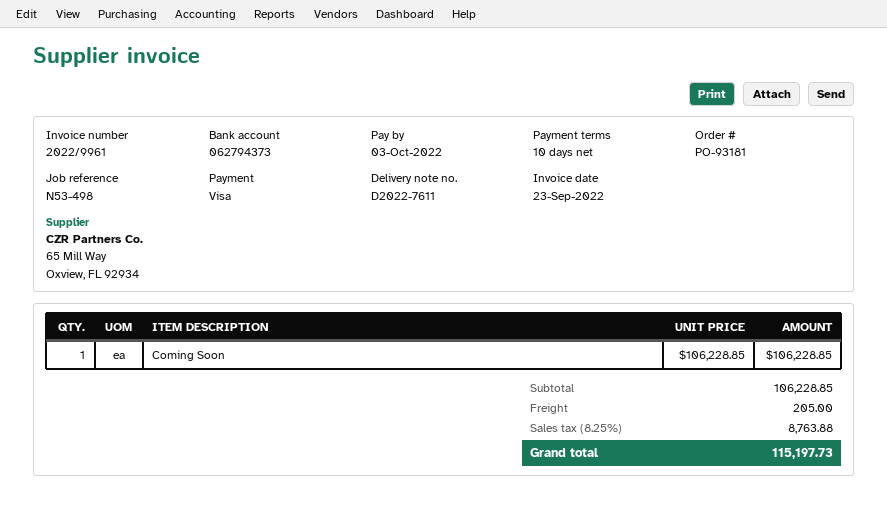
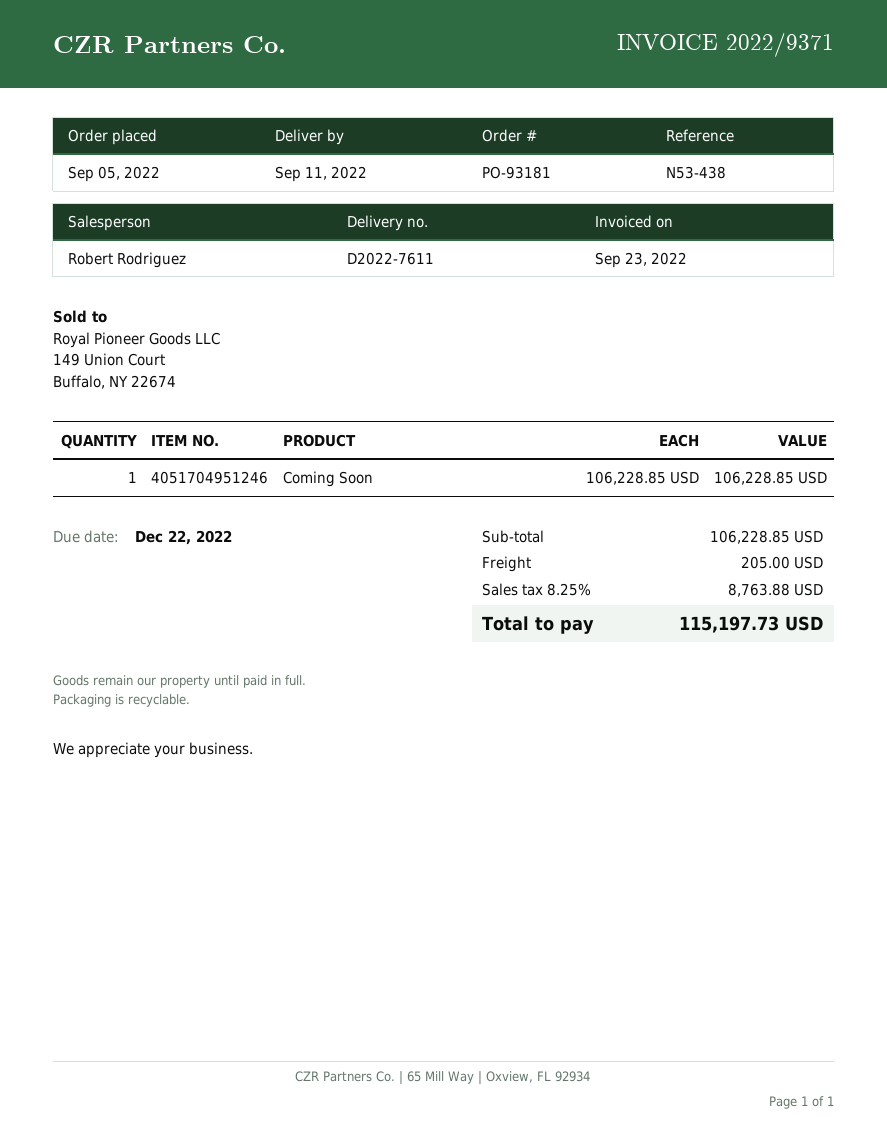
invoice number: 2022/9961 -> 2022/9371
due date: 2022-10-03 -> 2022-12-22
reference: N53-498 -> N53-438

